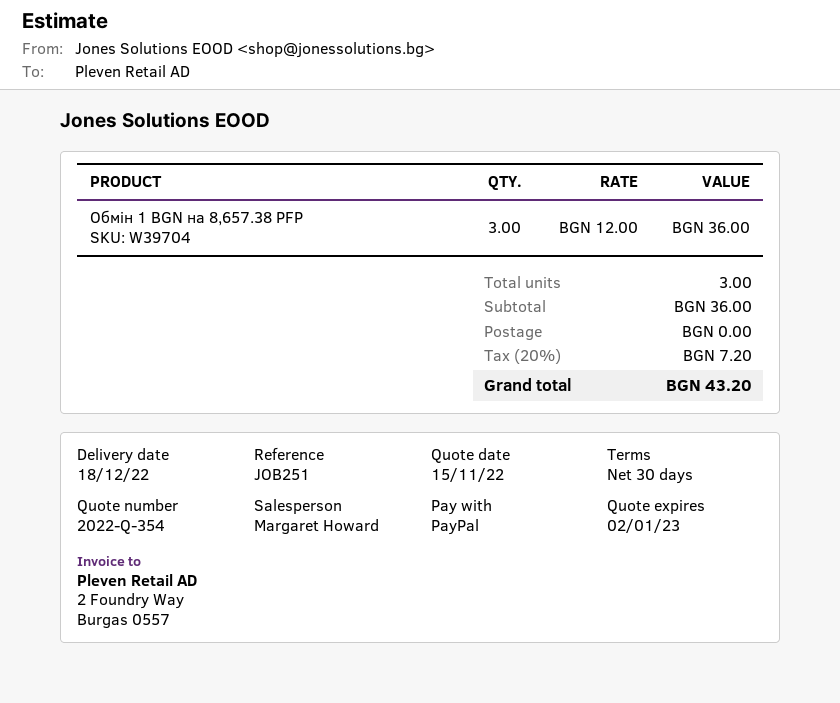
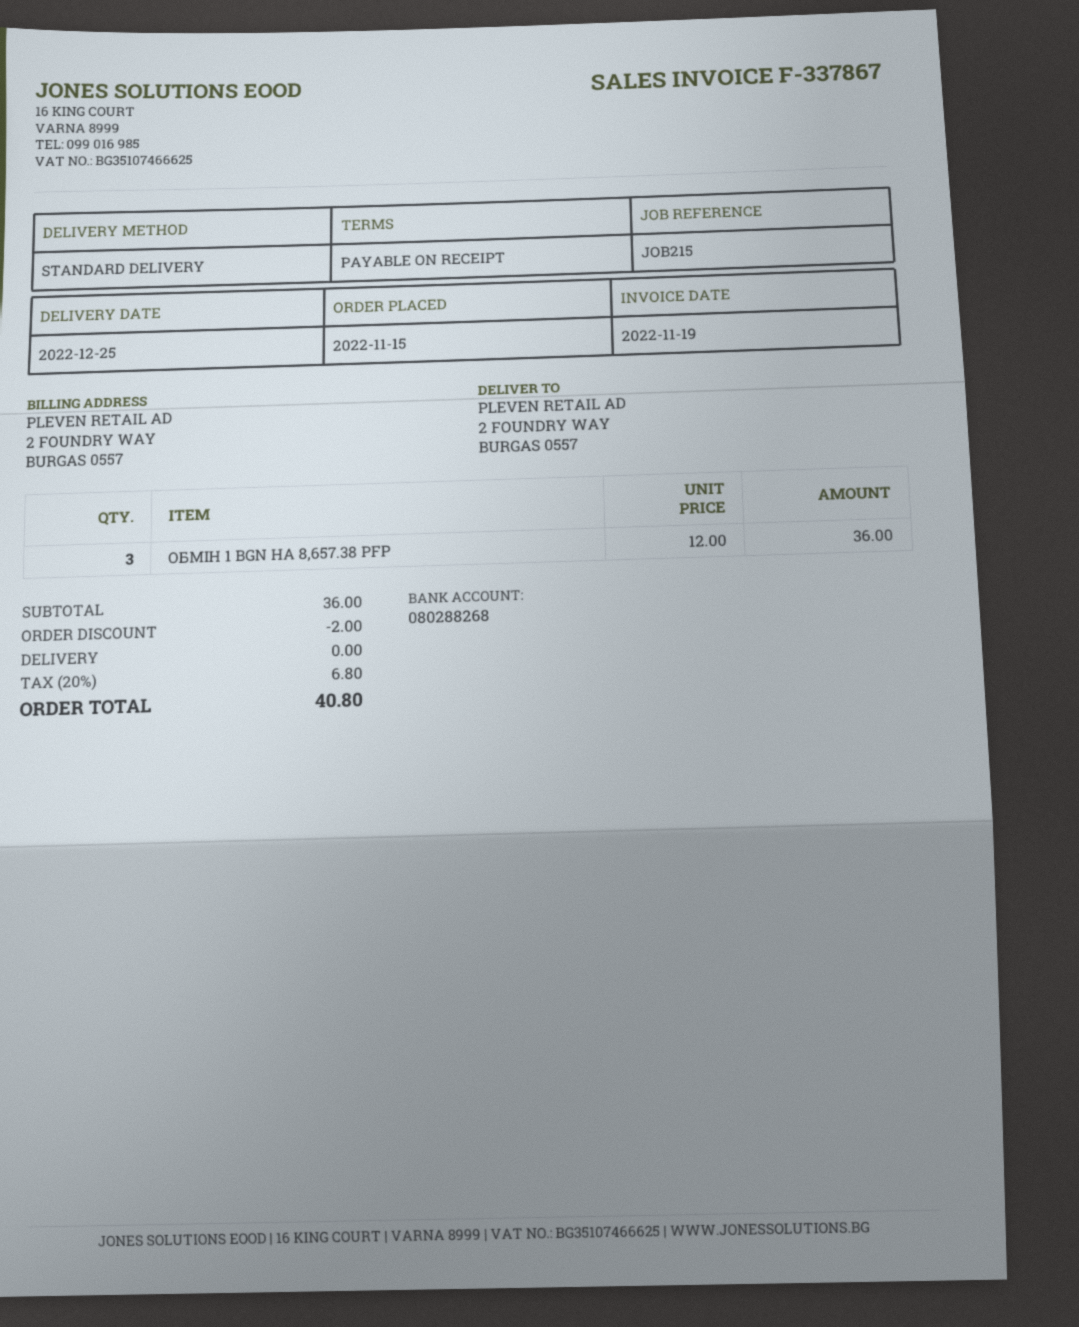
delivery date: 2022-12-18 -> 2022-12-25
payment terms: 30 days -> on receipt
reference: JOB251 -> JOB215
discount: none -> 2.00
tax: 20% = 7.20 -> 20% = 6.80
total: 43.20 -> 40.80

